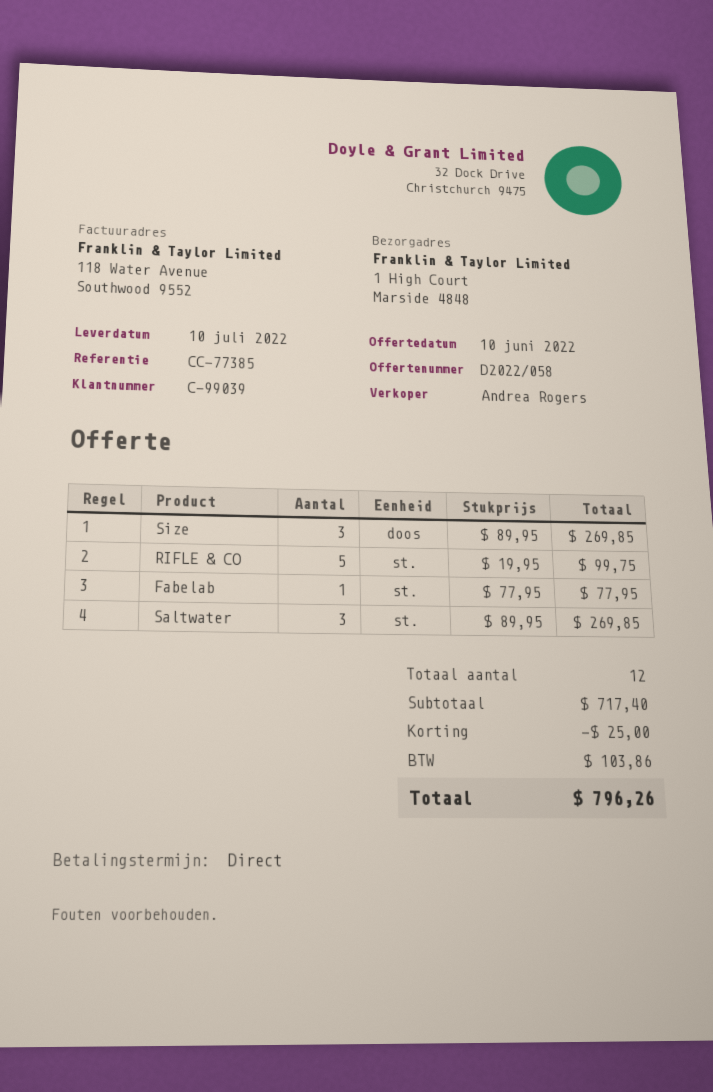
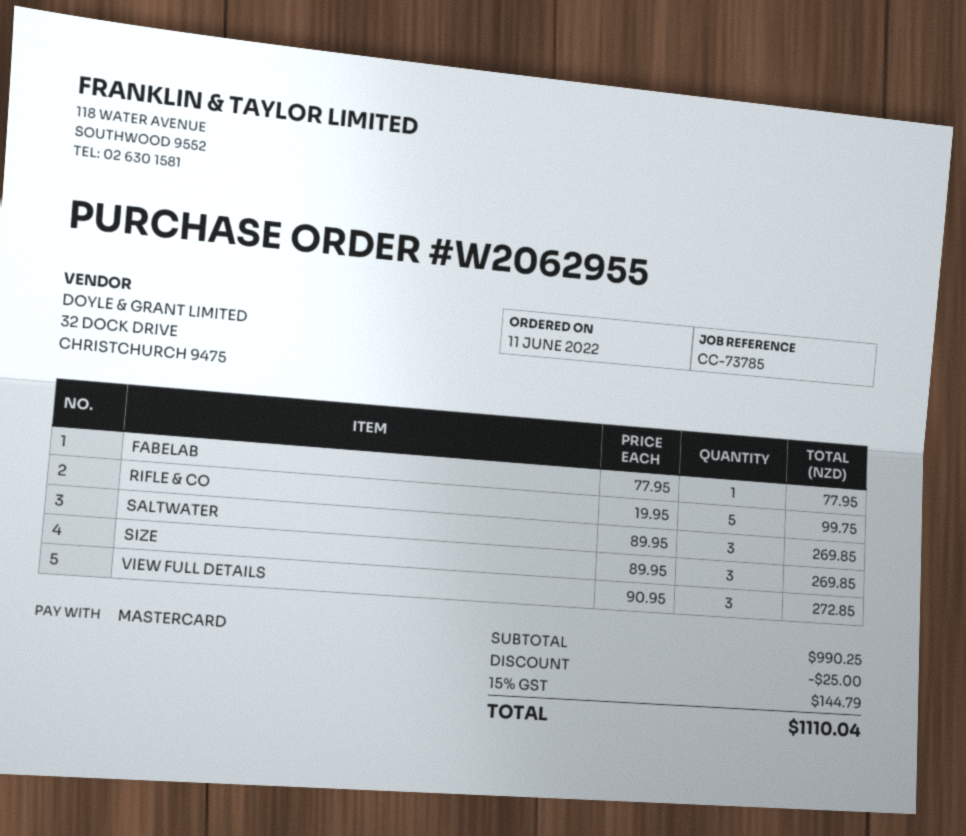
reference: CC-77385 -> CC-73785
VIEW FULL DETAILS: none -> 3 x 90.95 = 272.85
subtotal: 717.40 -> 990.25
tax: 103.86 -> 144.79
total: 796.26 -> 1110.04

